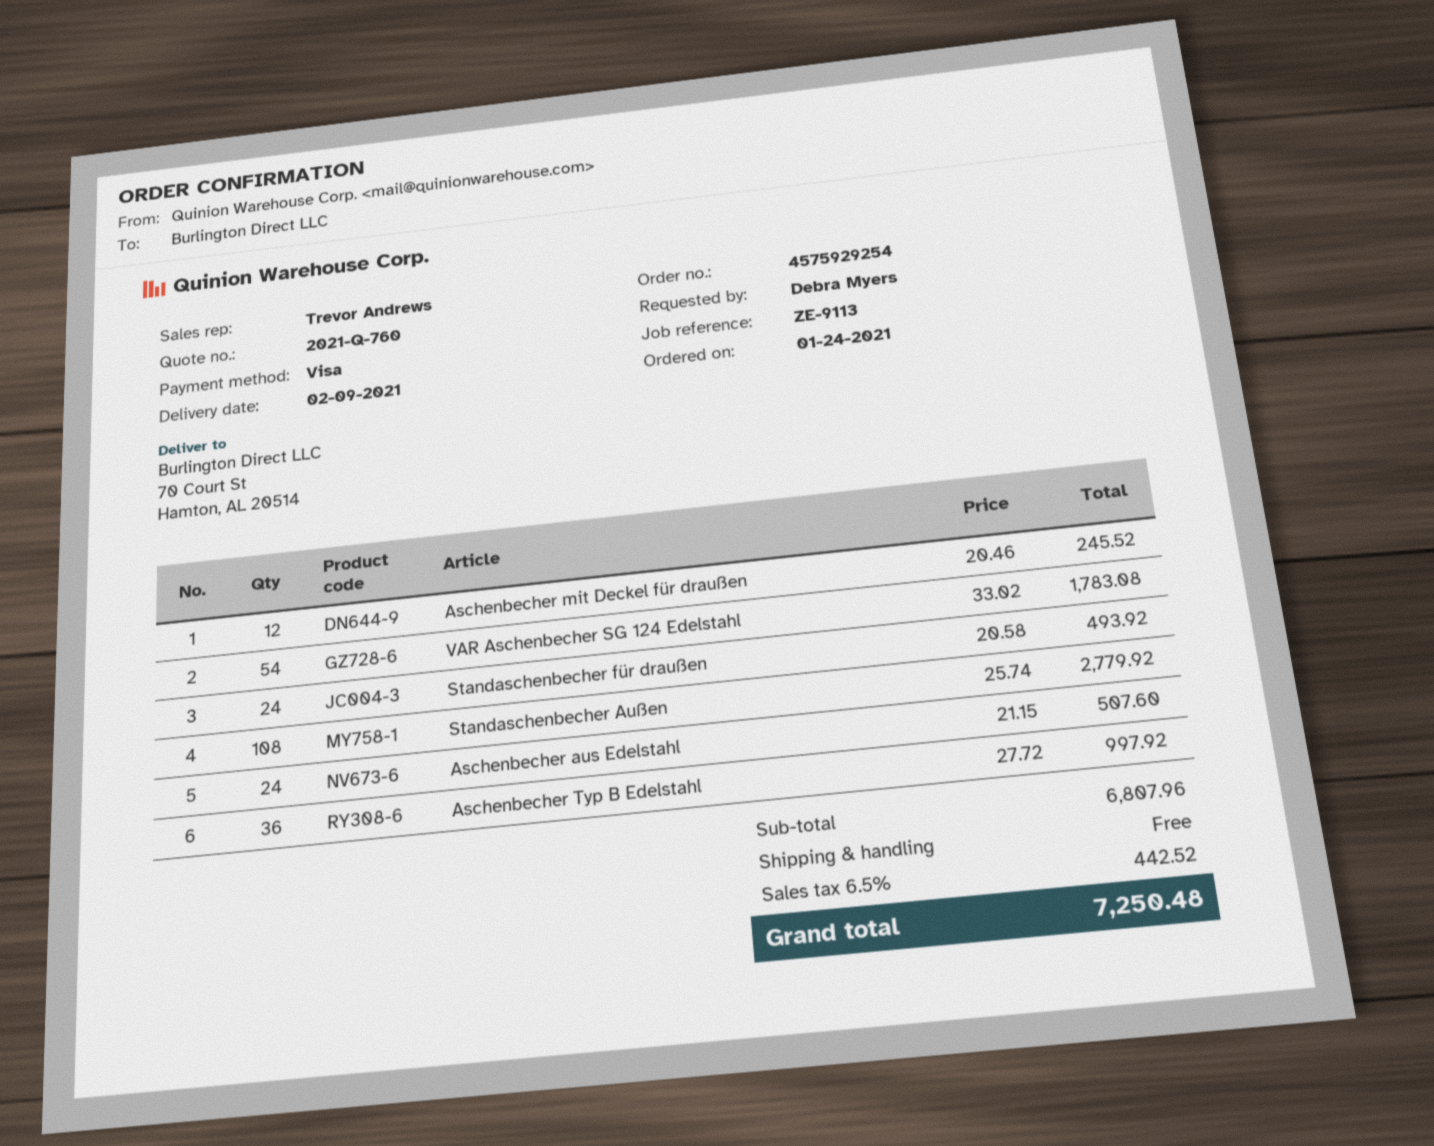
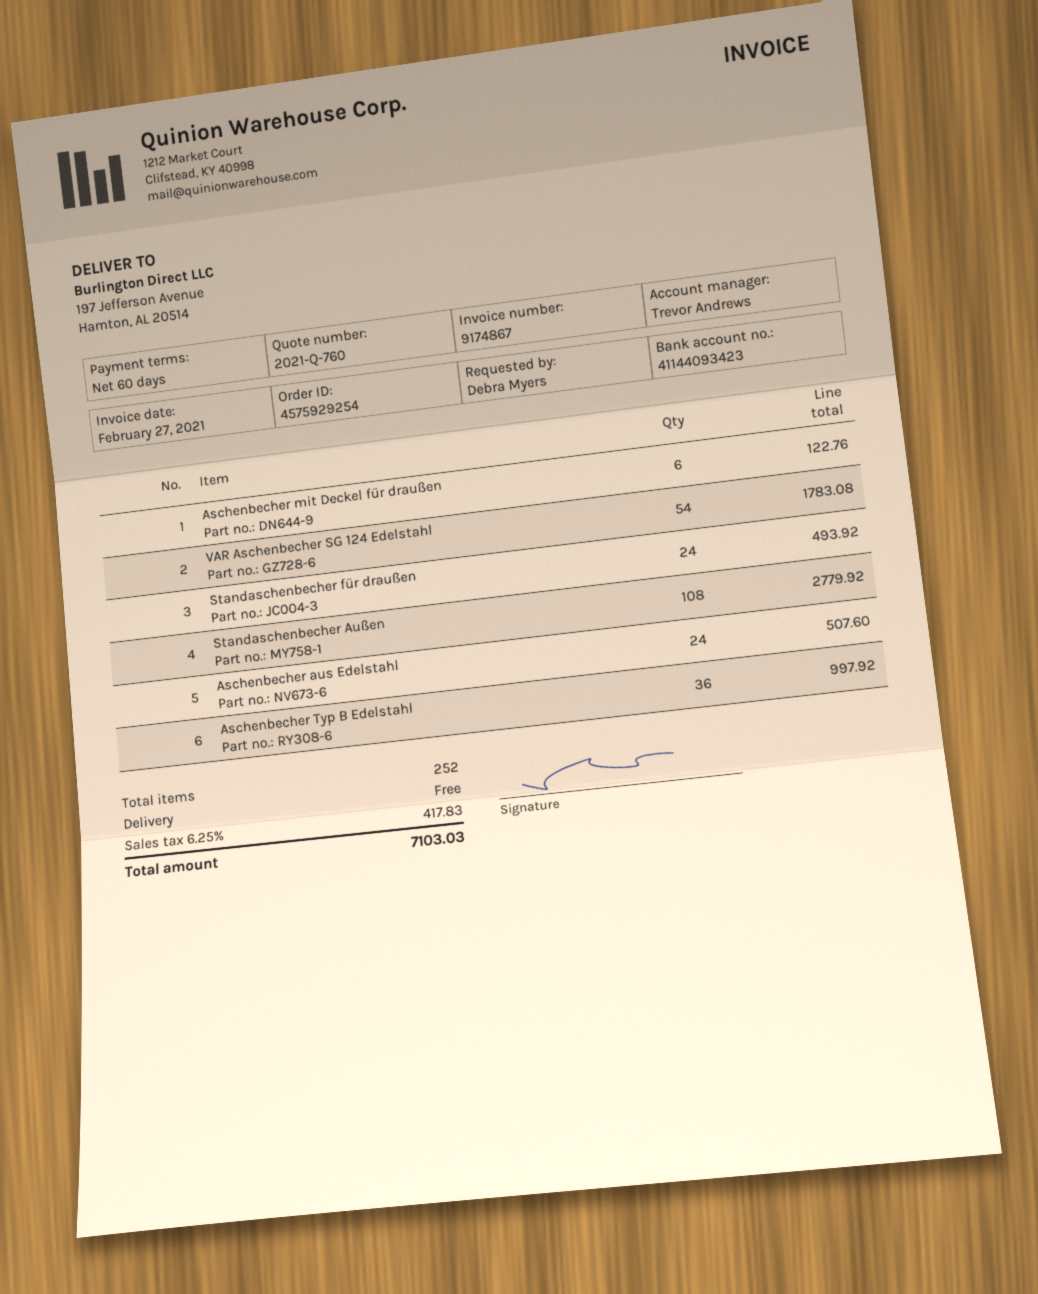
ship to: 70 Court St, Hamton, AL 20514 -> 197 Jefferson Avenue, Hamton, AL 20514
Aschenbecher mit Deckel für draußen: 12 for 245.52 -> 6 for 122.76
tax: 6.5% = 442.52 -> 6.25% = 417.83
total: 7250.48 -> 7103.03

